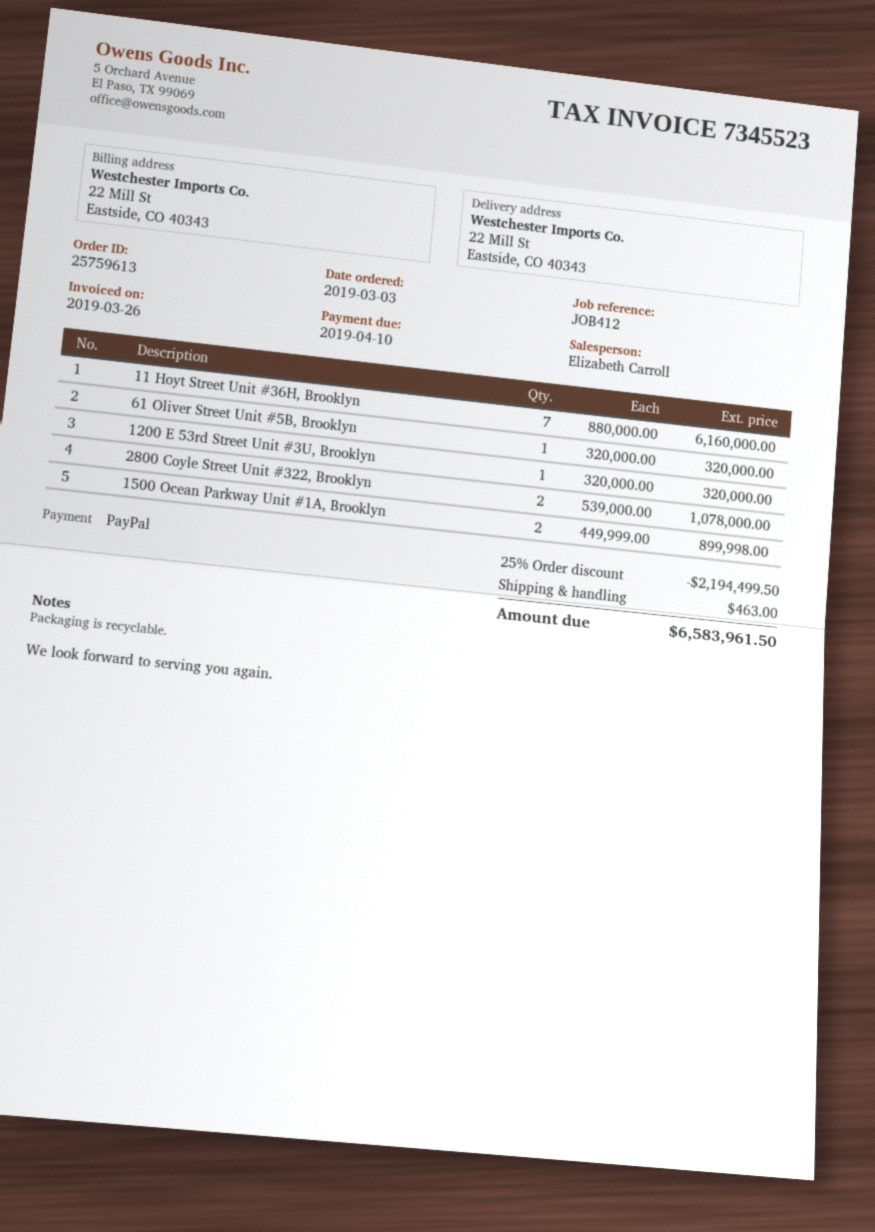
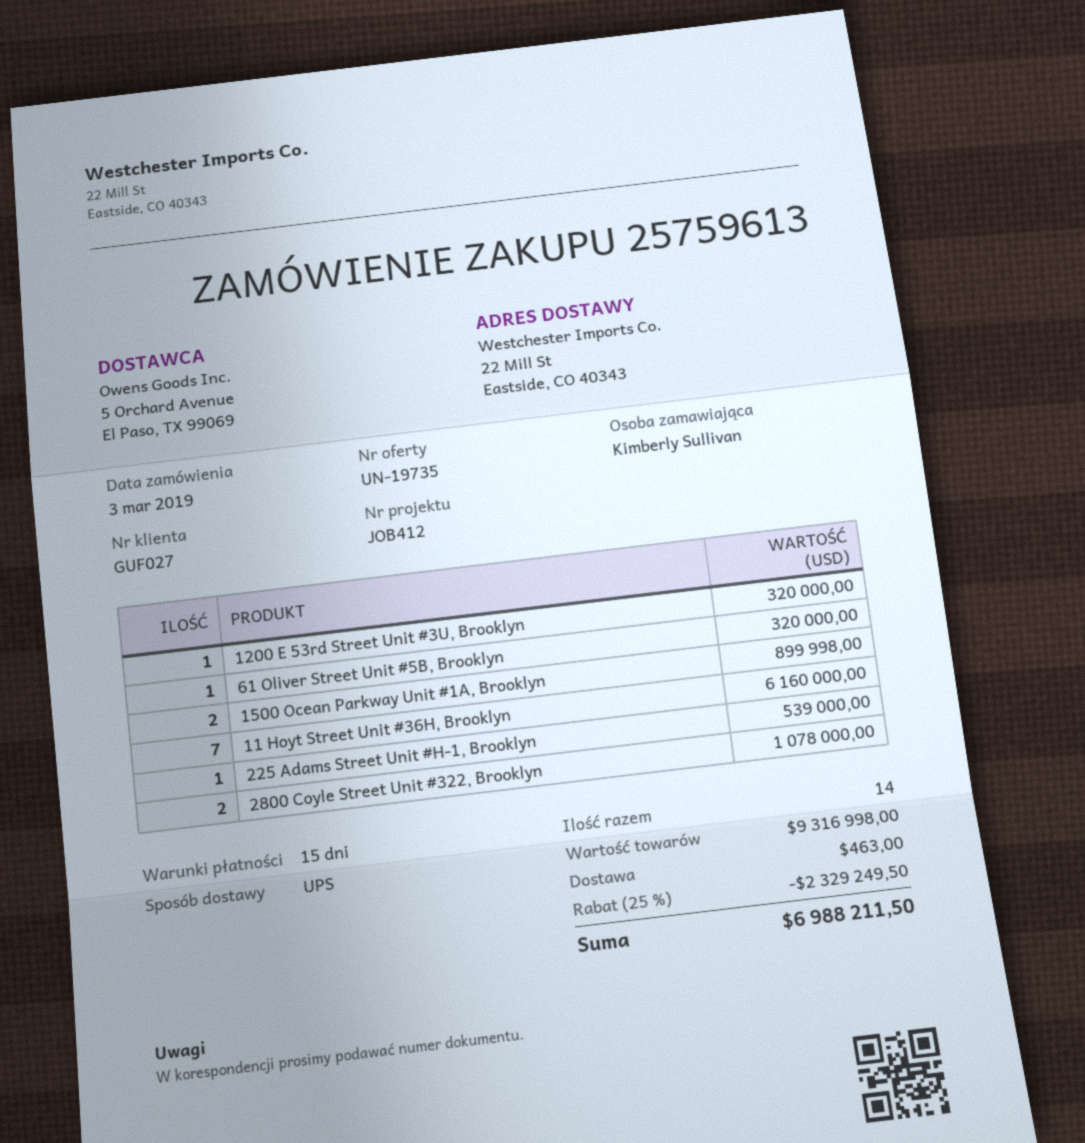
225 Adams Street Unit #H-1, Brooklyn: none -> 1 for 539000.00
discount: 25% = 2194499.50 -> 25% = 2329249.50
total: 6583961.50 -> 6988211.50

